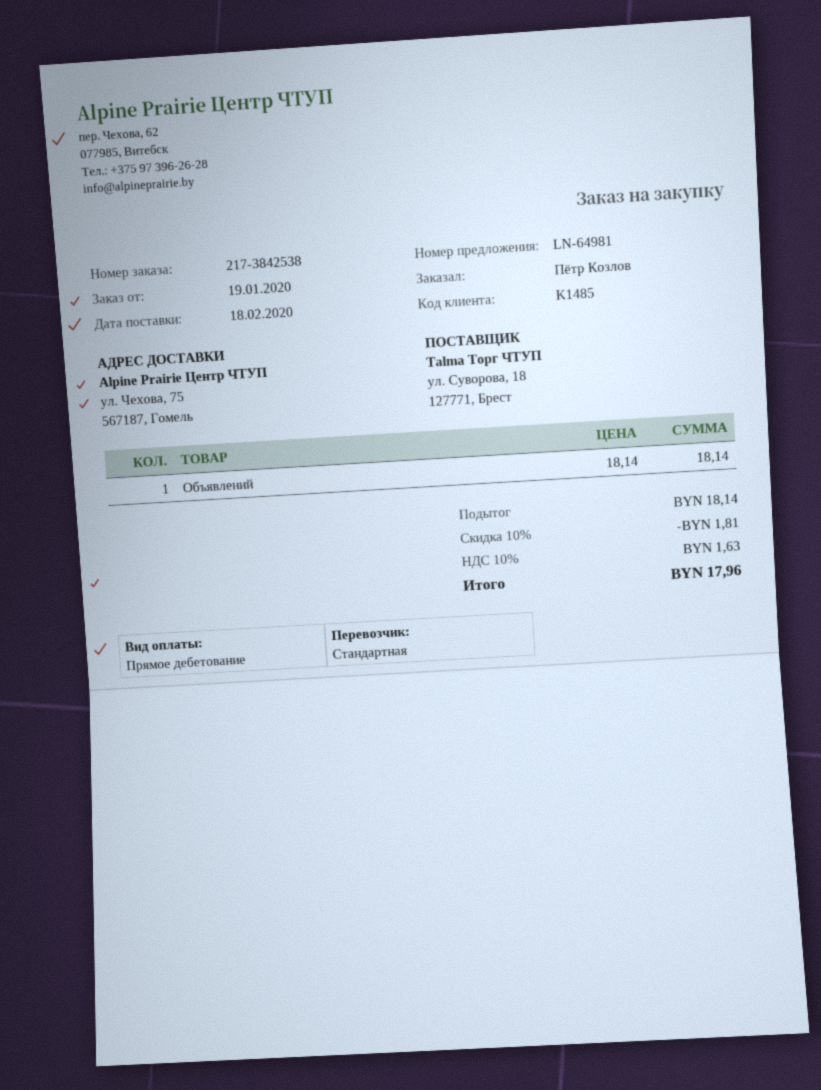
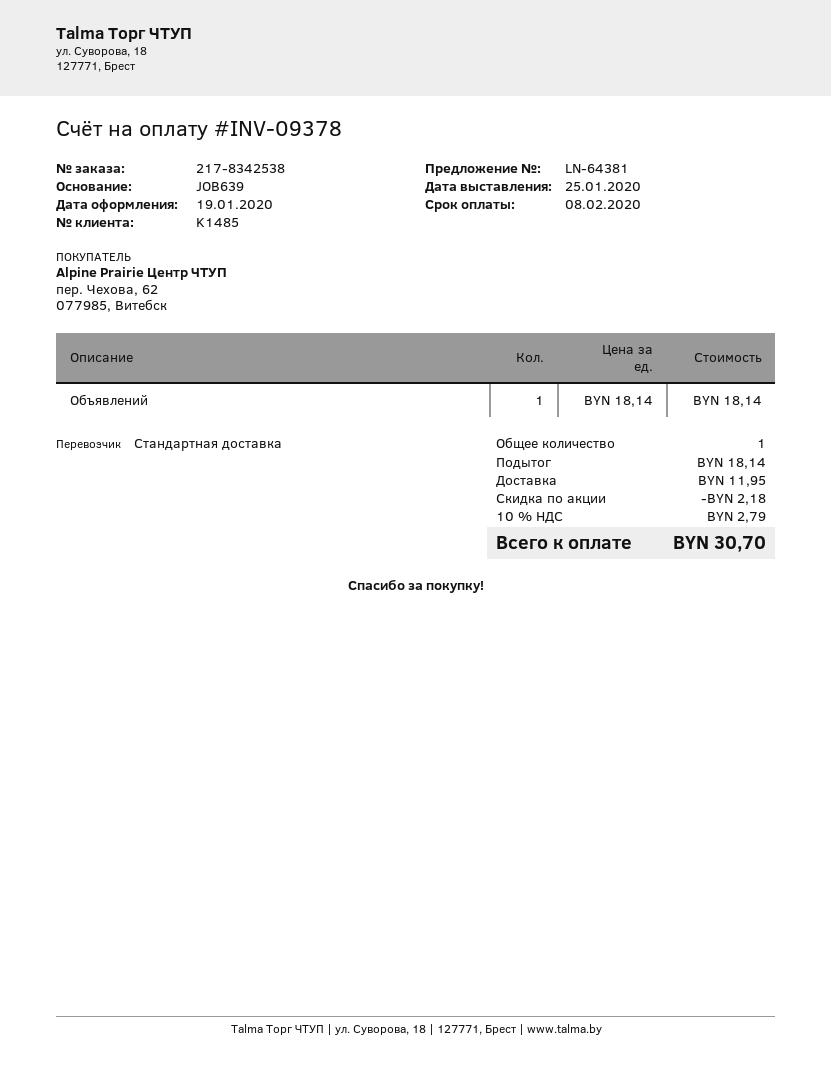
quote number: LN-64981 -> LN-64381
order number: 217-3842538 -> 217-8342538
discount: 1.81 -> 2.18
shipping: none -> 11.95
tax: 10% = 1.63 -> 10% = 2.79
total: 17.96 -> 30.70

